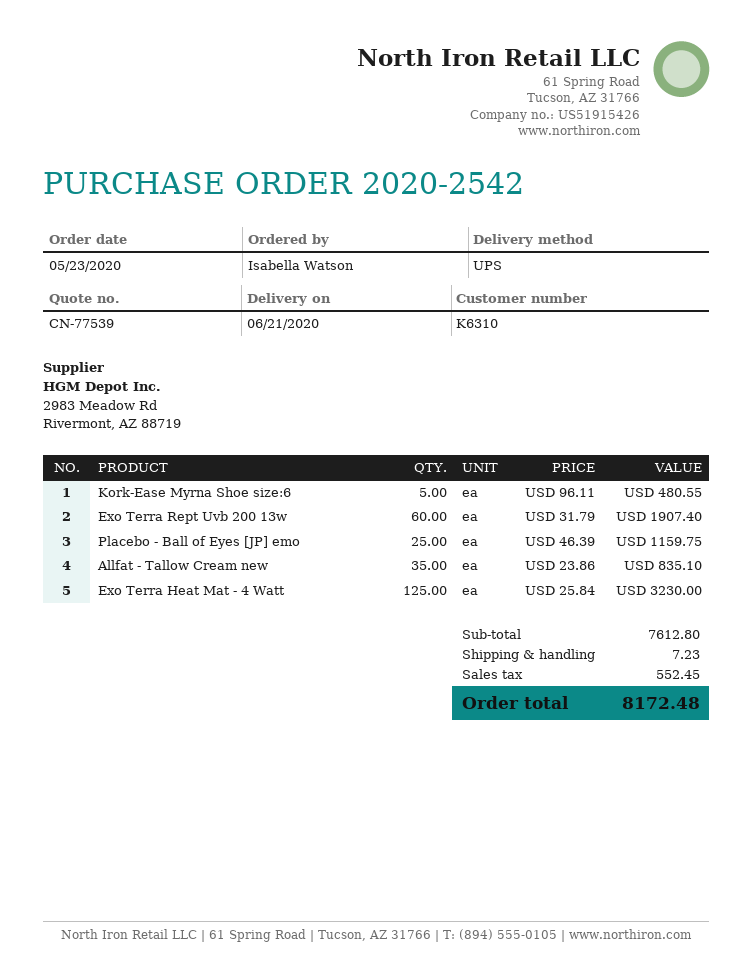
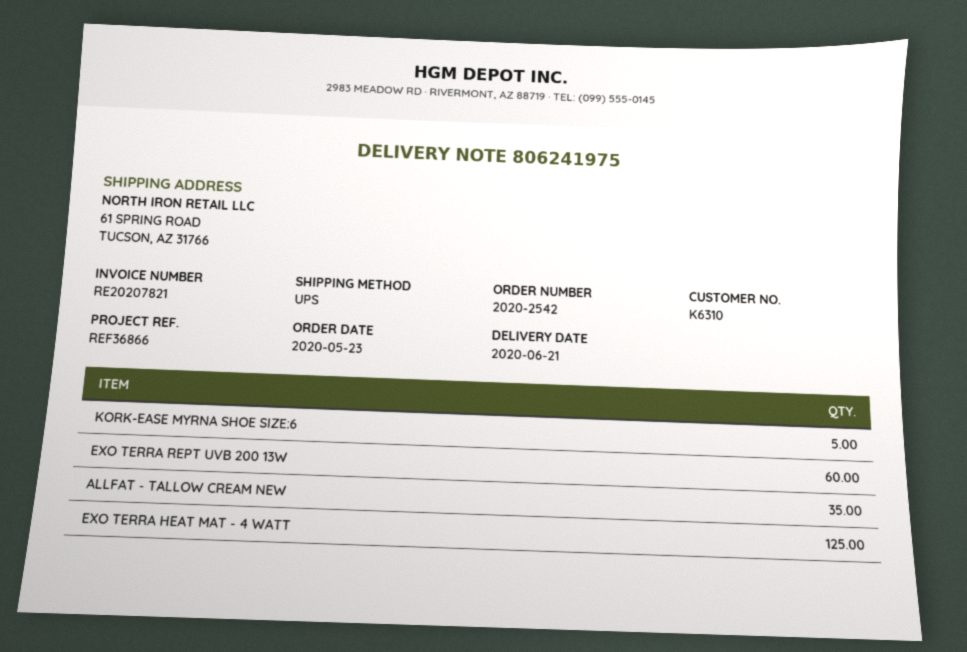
Placebo - Ball of Eyes [JP] emo: 25 -> none

